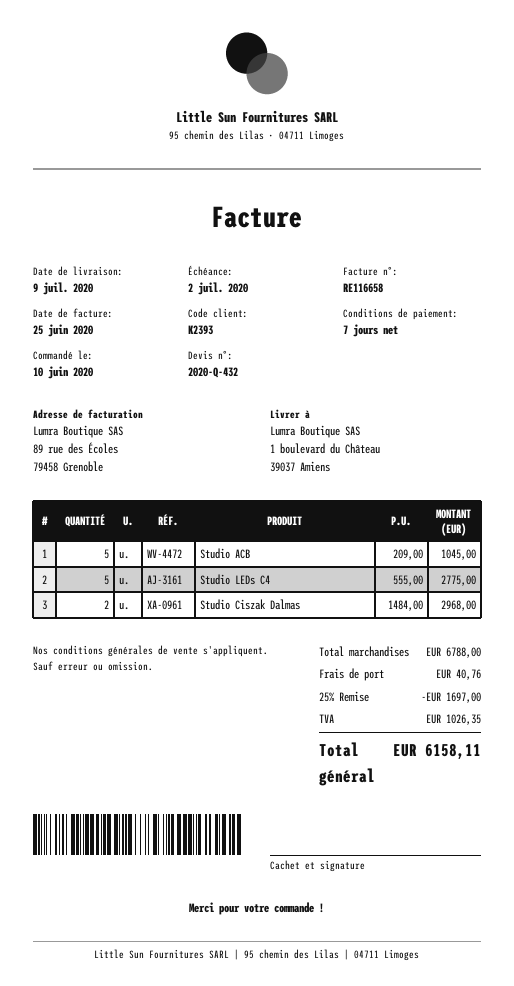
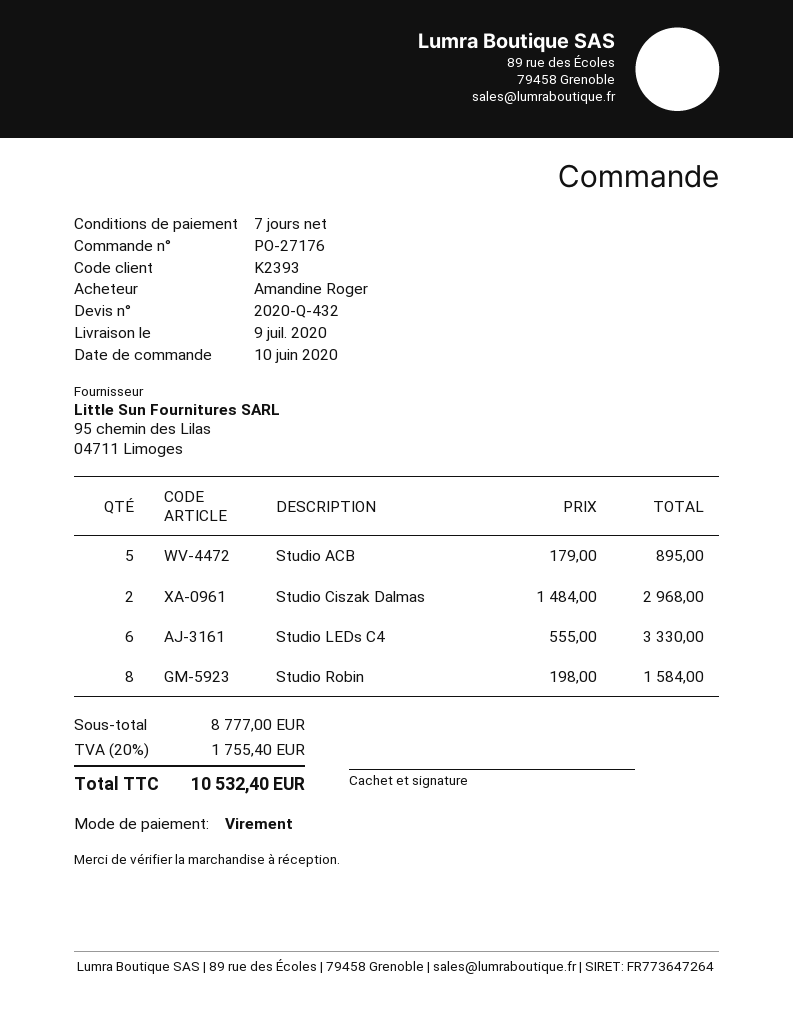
Studio ACB: 5 x 209.00 = 1045.00 -> 5 x 179.00 = 895.00
Studio LEDs C4: 5 x 555.00 = 2775.00 -> 6 x 555.00 = 3330.00
Studio Robin: none -> 8 x 198.00 = 1584.00
subtotal: 6788.00 -> 8777.00
discount: 25% = 1697.00 -> none
shipping: 40.76 -> none
tax: 1026.35 -> 1755.40
total: 6158.11 -> 10532.40

